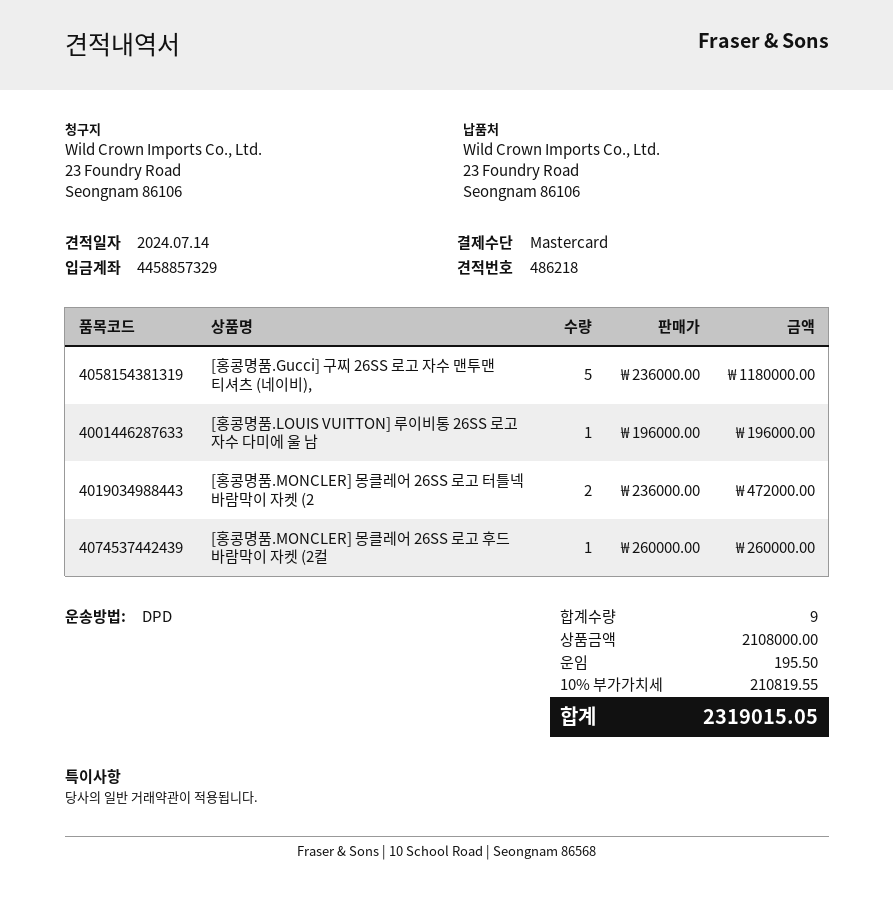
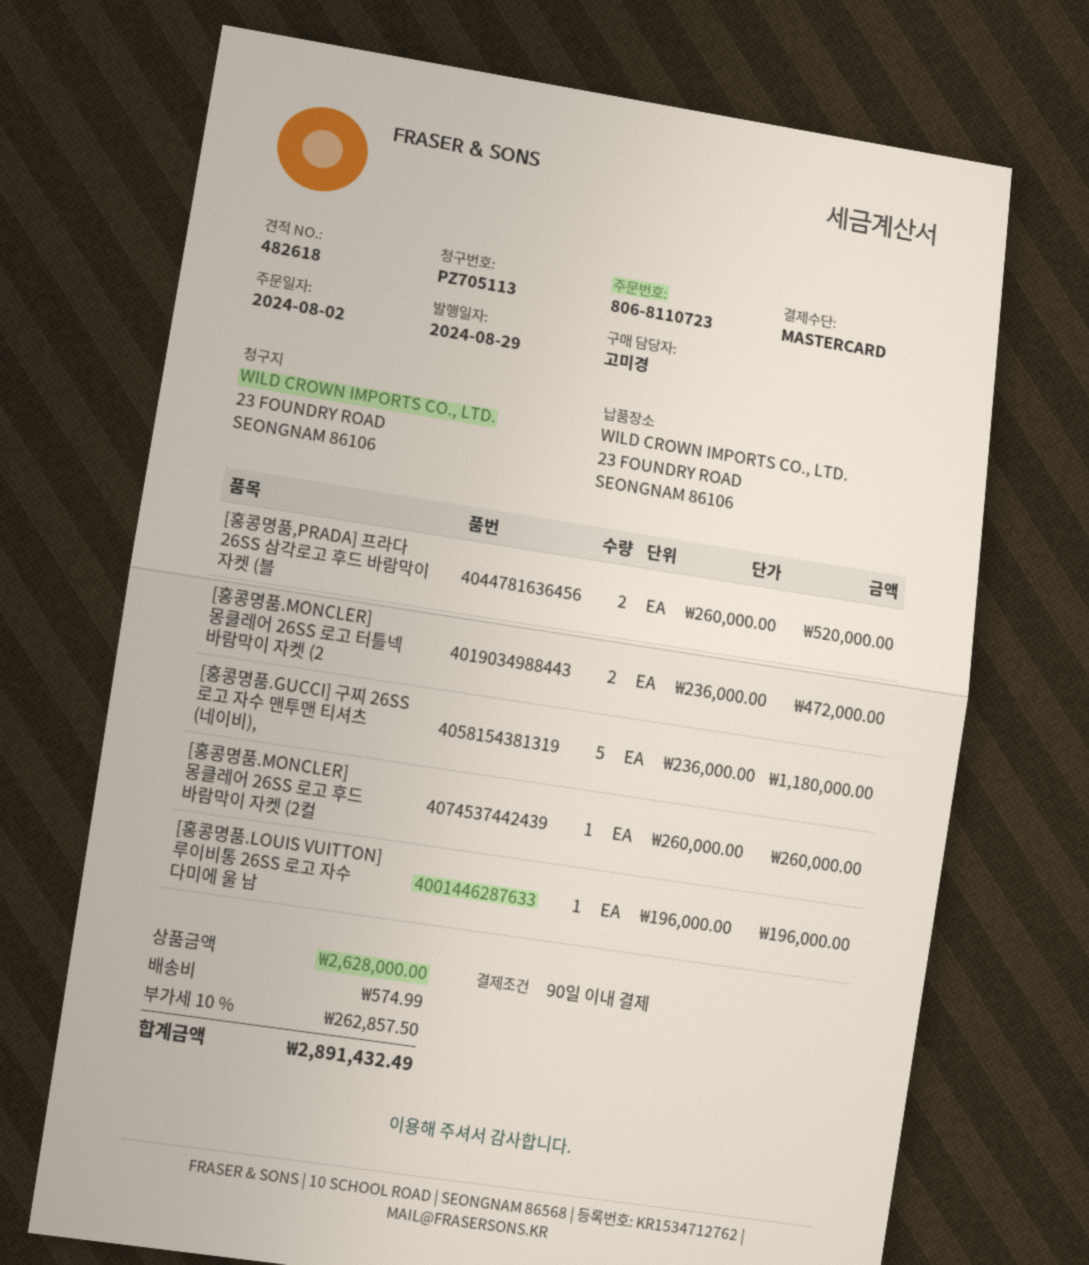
quote number: 486218 -> 482618
[홍콩명품,PRADA] 프라다 26SS 삼각로고 후드 바람막이 자켓 (블: none -> 2 x 260000.00 = 520000.00
subtotal: 2108000.00 -> 2628000.00
shipping: 195.50 -> 574.99
tax: 10% = 210819.55 -> 10% = 262857.50
total: 2319015.05 -> 2891432.49

